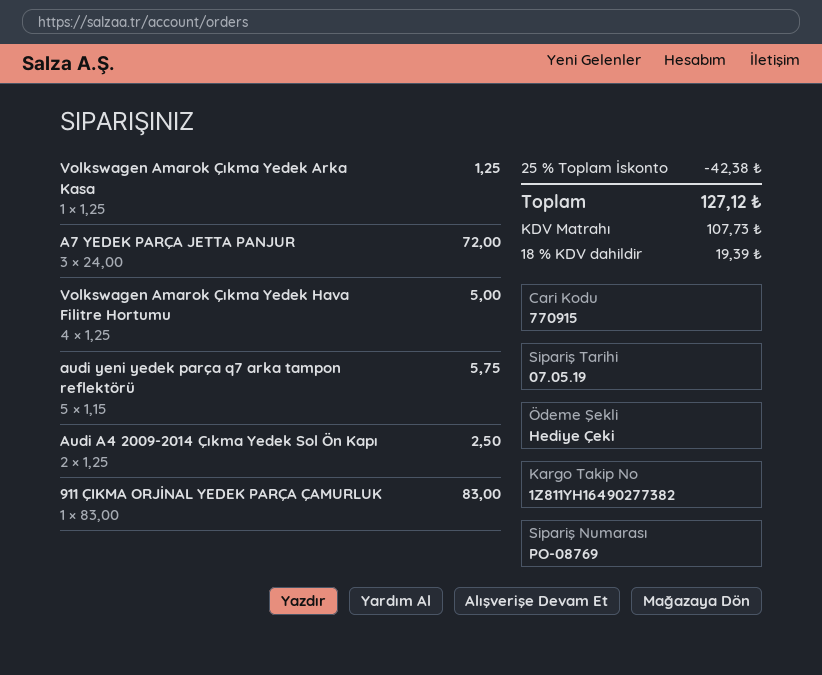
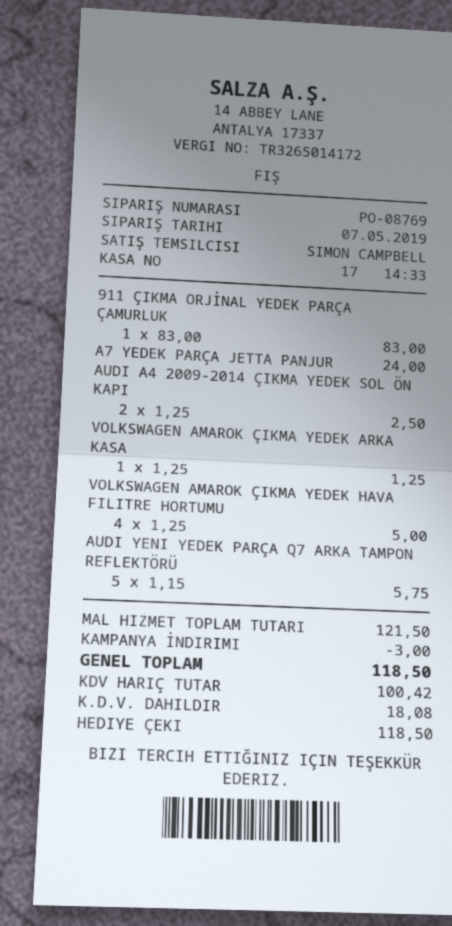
A7 YEDEK PARÇA JETTA PANJUR: 3 x 24.00 = 72.00 -> 1 x 24.00 = 24.00
discount: 42.38 -> 3.00
net: 107.73 -> 100.42
tax: 19.39 -> 18.08
total: 127.12 -> 118.50

